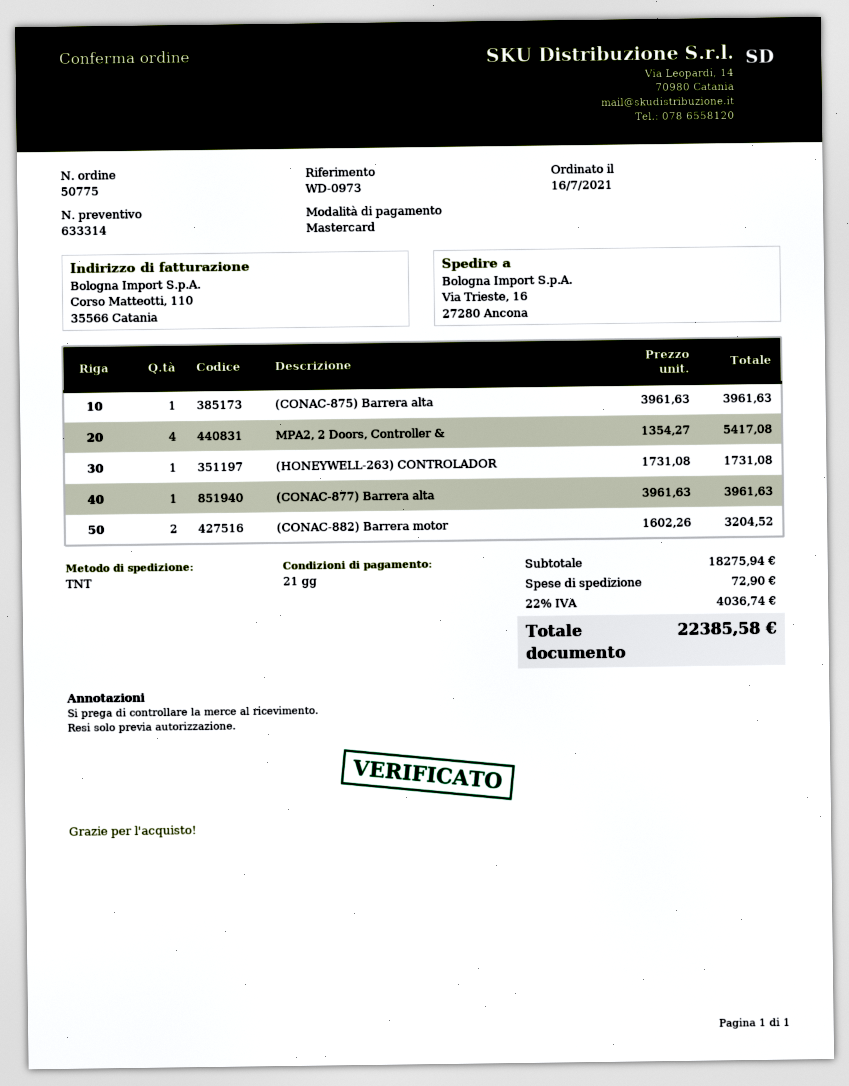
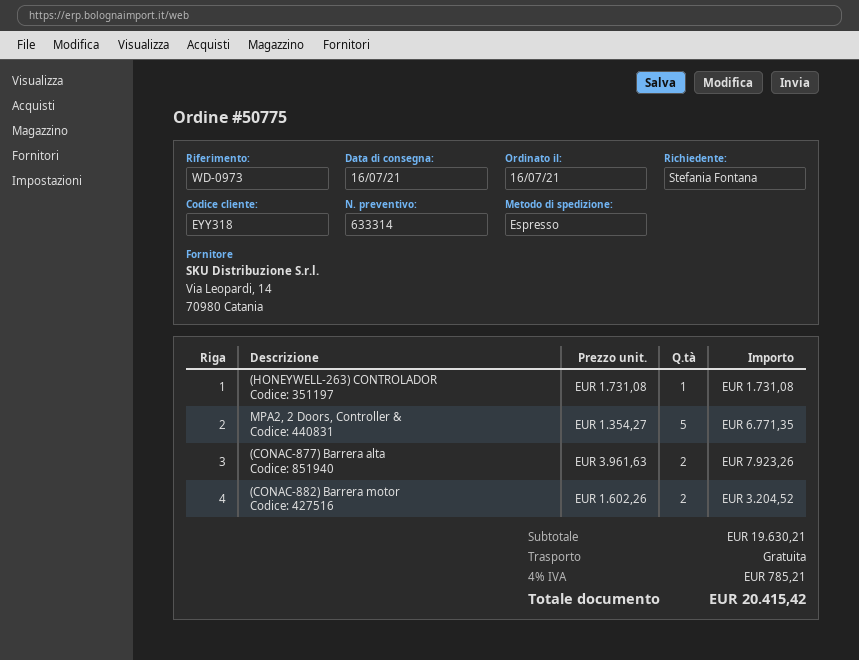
shipping method: TNT -> express
(CONAC-875) Barrera alta: 1 x 3961.63 = 3961.63 -> none
MPA2, 2 Doors, Controller &: 4 x 1354.27 = 5417.08 -> 5 x 1354.27 = 6771.35
(CONAC-877) Barrera alta: 1 x 3961.63 = 3961.63 -> 2 x 3961.63 = 7923.26
subtotal: 18275.94 -> 19630.21
shipping: 72.90 -> 0.00
tax: 22% = 4036.74 -> 4% = 785.21
total: 22385.58 -> 20415.42

